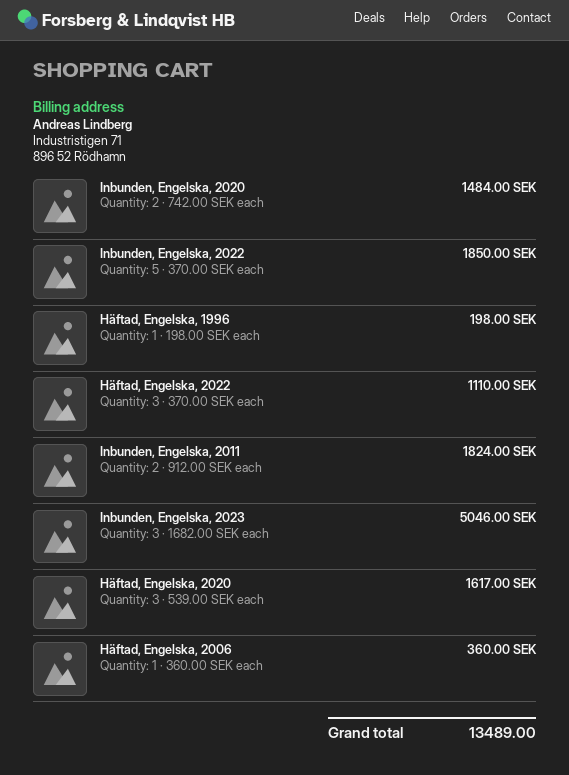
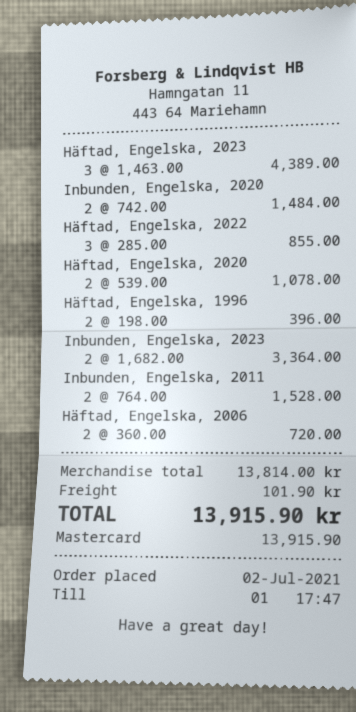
Inbunden, Engelska, 2022: 5 x 370.00 = 1850.00 -> none
Häftad, Engelska, 1996: 1 x 198.00 = 198.00 -> 2 x 198.00 = 396.00
Häftad, Engelska, 2022: 3 x 370.00 = 1110.00 -> 3 x 285.00 = 855.00
Inbunden, Engelska, 2011: 2 x 912.00 = 1824.00 -> 2 x 764.00 = 1528.00
Inbunden, Engelska, 2023: 3 x 1682.00 = 5046.00 -> 2 x 1682.00 = 3364.00
Häftad, Engelska, 2020: 3 x 539.00 = 1617.00 -> 2 x 539.00 = 1078.00
Häftad, Engelska, 2006: 1 x 360.00 = 360.00 -> 2 x 360.00 = 720.00
Häftad, Engelska, 2023: none -> 3 x 1463.00 = 4389.00
shipping: none -> 101.90
total: 13489.00 -> 13915.90

